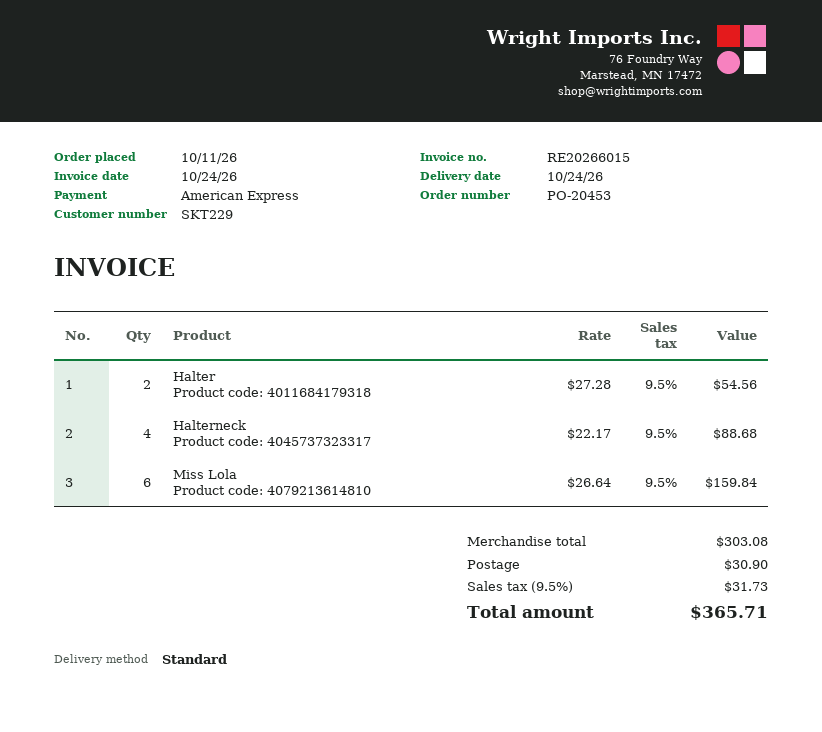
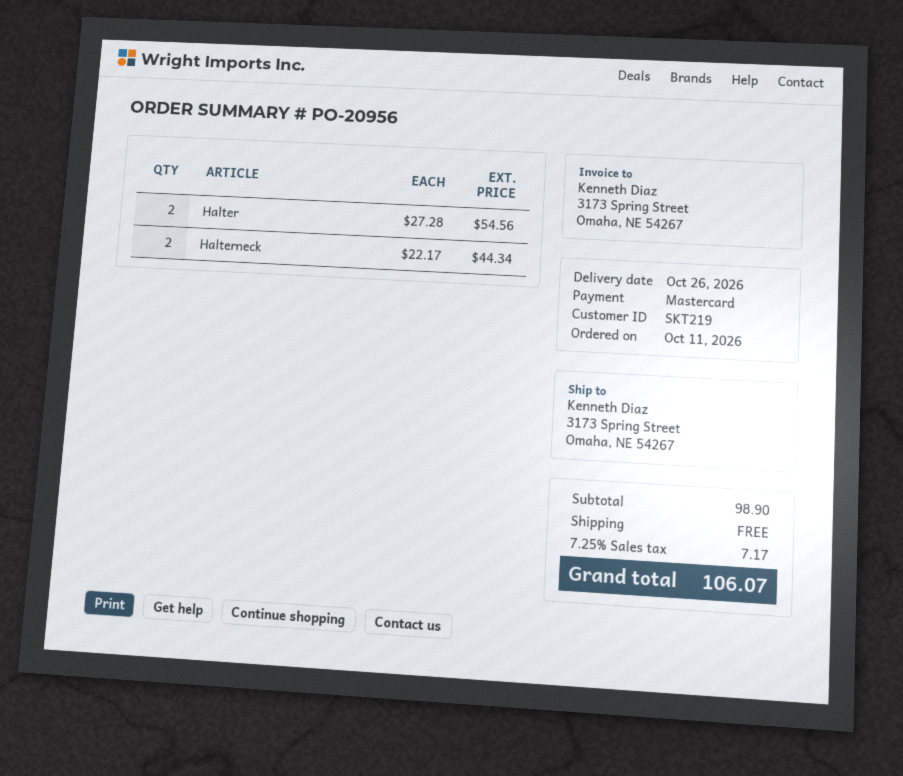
order number: PO-20453 -> PO-20956
delivery date: 2026-10-24 -> 2026-10-26
customer number: SKT229 -> SKT219
payment method: American Express -> Mastercard
Halterneck: 4 x 22.17 = 88.68 -> 2 x 22.17 = 44.34
Miss Lola: 6 x 26.64 = 159.84 -> none
subtotal: 303.08 -> 98.90
shipping: 30.90 -> 0.00
tax: 9.5% = 31.73 -> 7.25% = 7.17
total: 365.71 -> 106.07

